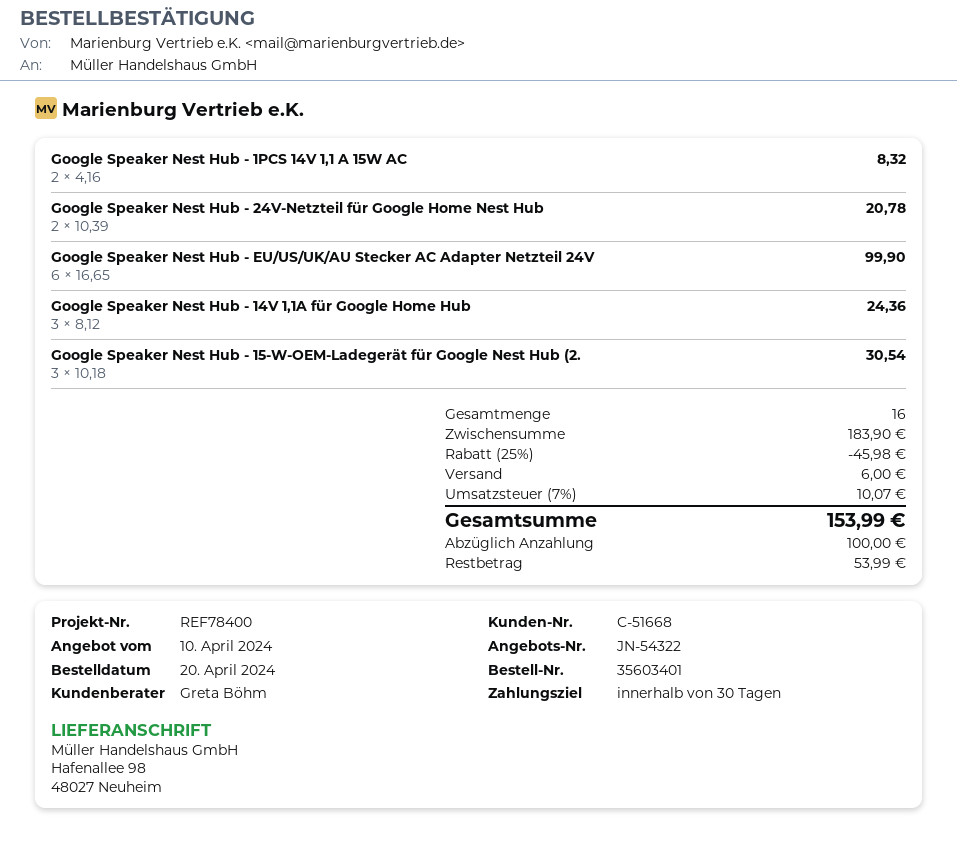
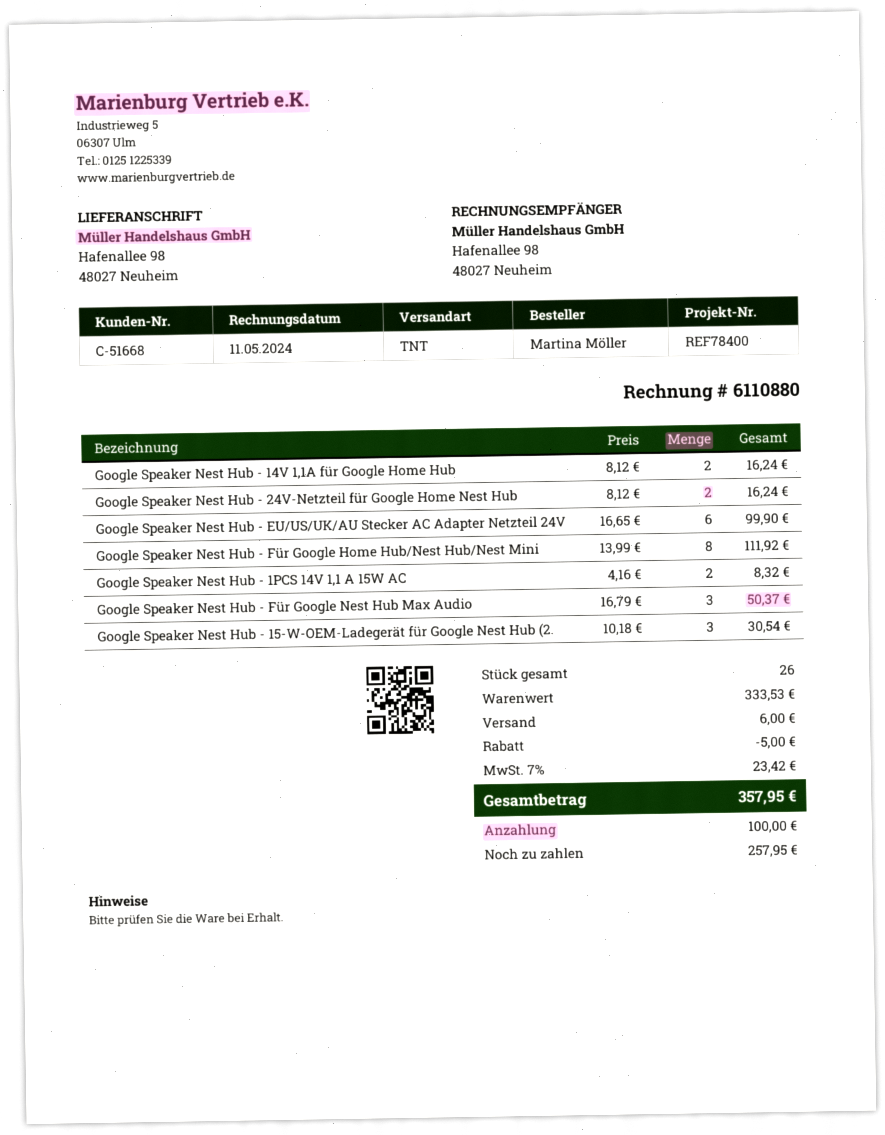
Google Speaker Nest Hub - 24V-Netzteil für Google Home Nest Hub: 2 x 10.39 = 20.78 -> 2 x 8.12 = 16.24
Google Speaker Nest Hub - 14V 1,1A für Google Home Hub: 3 x 8.12 = 24.36 -> 2 x 8.12 = 16.24
Google Speaker Nest Hub - Für Google Home Hub/Nest Hub/Nest Mini: none -> 8 x 13.99 = 111.92
Google Speaker Nest Hub - Für Google Nest Hub Max Audio: none -> 3 x 16.79 = 50.37
total quantity: 16 -> 26
subtotal: 183.90 -> 333.53
discount: 45.98 -> 5.00
tax: 7% = 10.07 -> 7% = 23.42
total: 153.99 -> 357.95
balance: 53.99 -> 257.95

